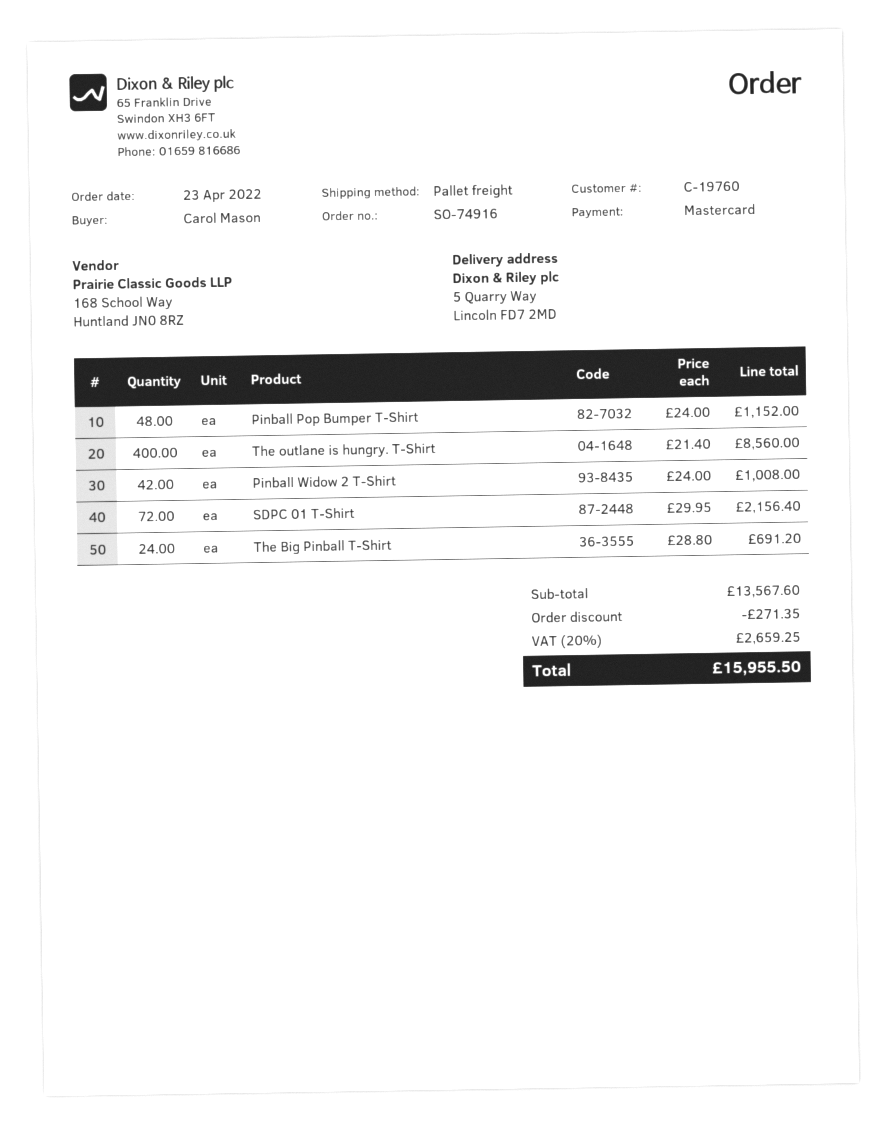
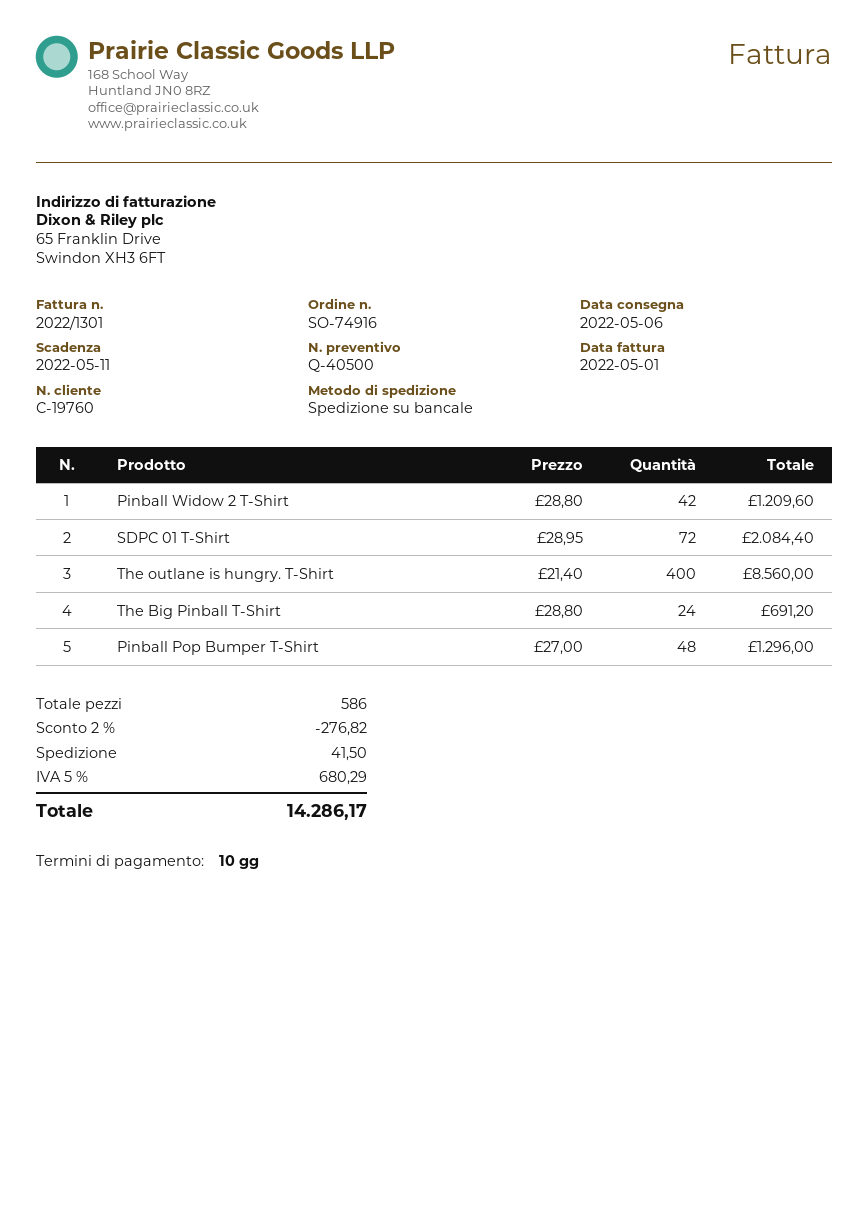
Pinball Pop Bumper T-Shirt: 48 x 24.00 = 1152.00 -> 48 x 27.00 = 1296.00
Pinball Widow 2 T-Shirt: 42 x 24.00 = 1008.00 -> 42 x 28.80 = 1209.60
SDPC 01 T-Shirt: 72 x 29.95 = 2156.40 -> 72 x 28.95 = 2084.40
discount: 271.35 -> 276.82
shipping: none -> 41.50
tax: 20% = 2659.25 -> 5% = 680.29
total: 15955.50 -> 14286.17

